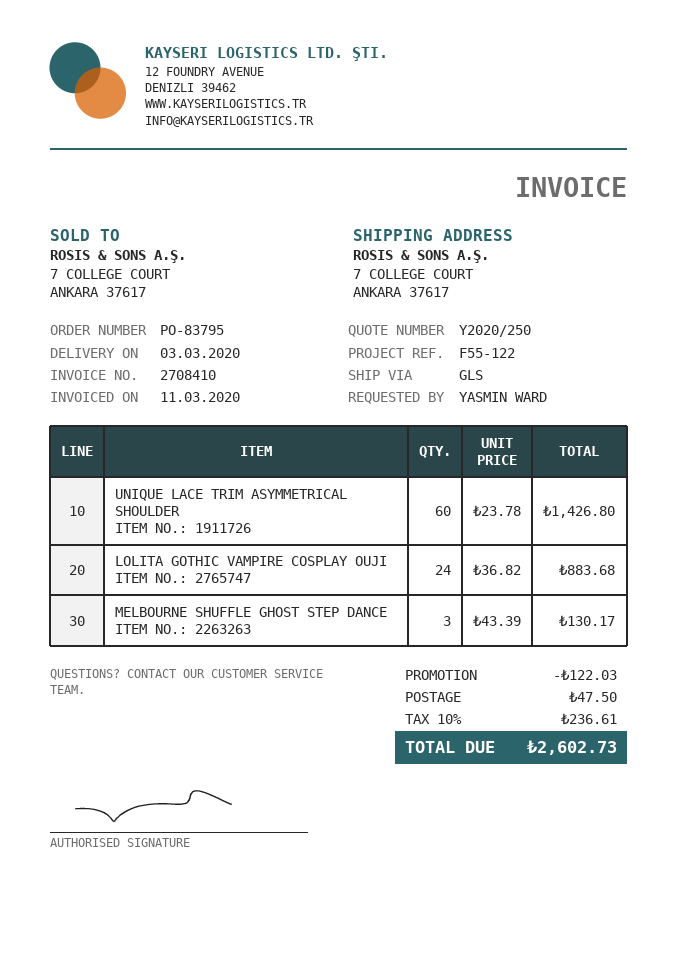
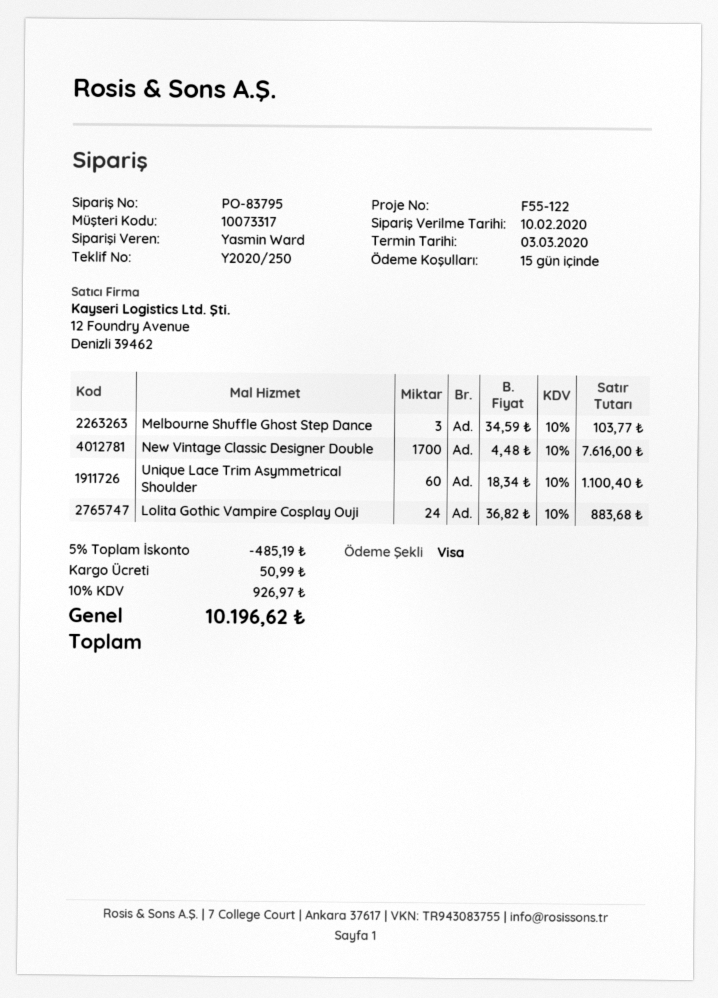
UNIQUE LACE TRIM ASYMMETRICAL SHOULDER: 60 x 23.78 = 1426.80 -> 60 x 18.34 = 1100.40
MELBOURNE SHUFFLE GHOST STEP DANCE: 3 x 43.39 = 130.17 -> 3 x 34.59 = 103.77
New Vintage Classic Designer Double: none -> 1700 x 4.48 = 7616.00
discount: 122.03 -> 485.19
shipping: 47.50 -> 50.99
tax: 10% = 236.61 -> 10% = 926.97
total: 2602.73 -> 10196.62

